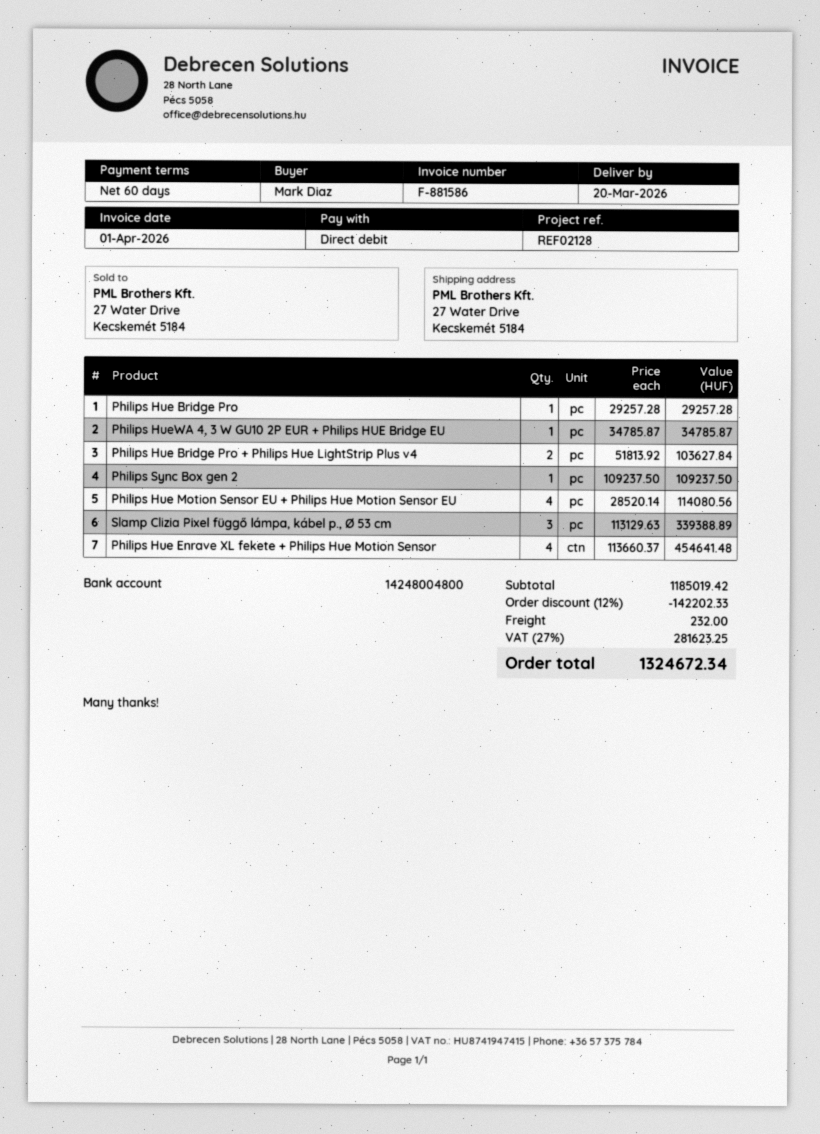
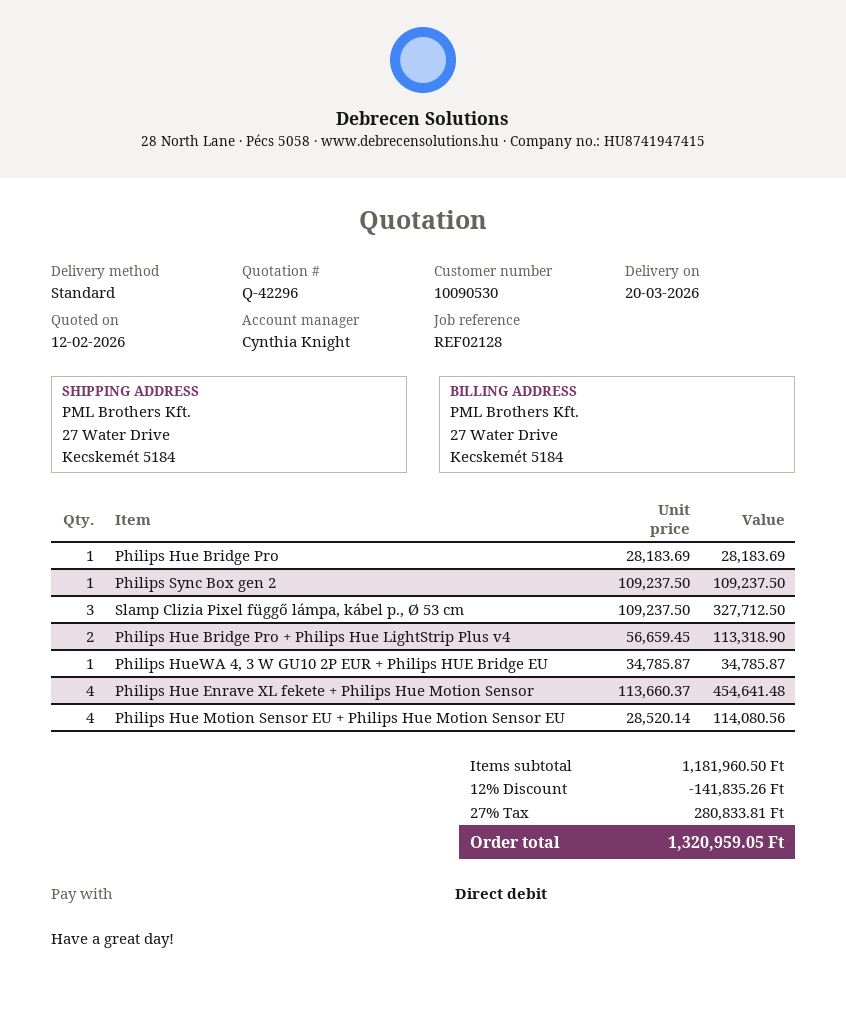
Philips Hue Bridge Pro: 1 x 29257.28 = 29257.28 -> 1 x 28183.69 = 28183.69
Philips Hue Bridge Pro + Philips Hue LightStrip Plus v4: 2 x 51813.92 = 103627.84 -> 2 x 56659.45 = 113318.90
Slamp Clizia Pixel függő lámpa, kábel p., Ø 53 cm: 3 x 113129.63 = 339388.89 -> 3 x 109237.50 = 327712.50
subtotal: 1185019.42 -> 1181960.50
discount: 12% = 142202.33 -> 12% = 141835.26
shipping: 232.00 -> none
tax: 27% = 281623.25 -> 27% = 280833.81
total: 1324672.34 -> 1320959.05

